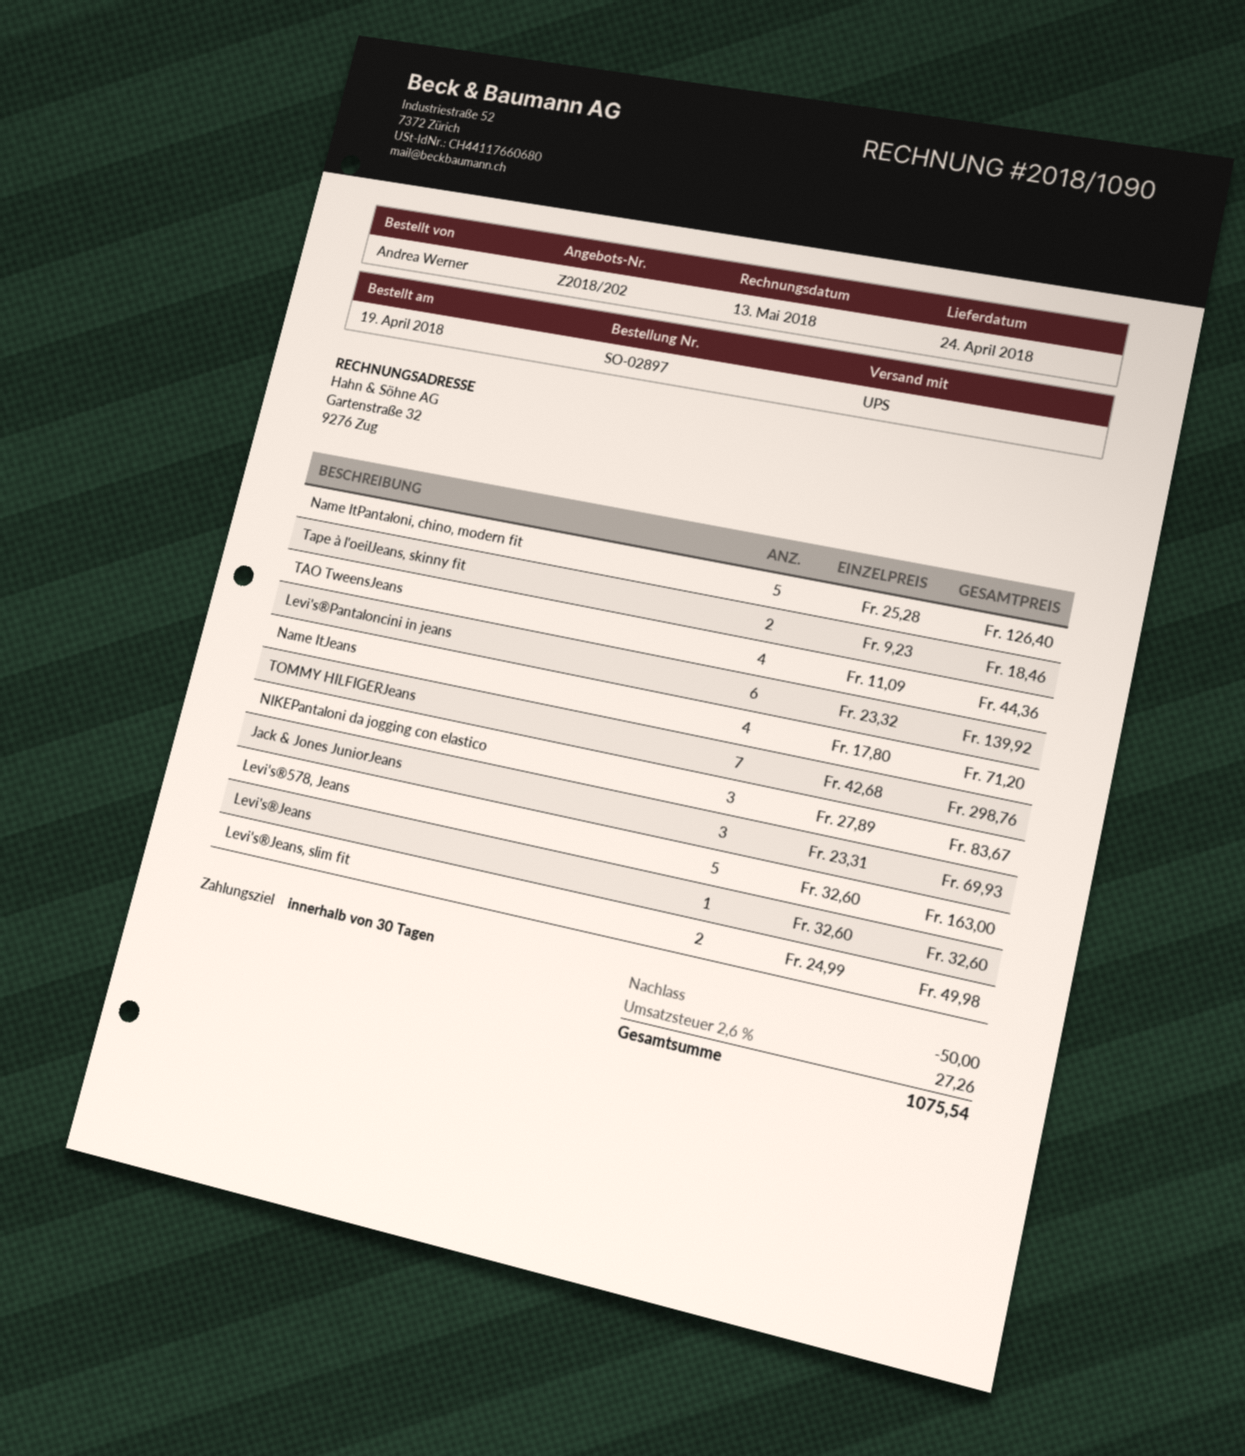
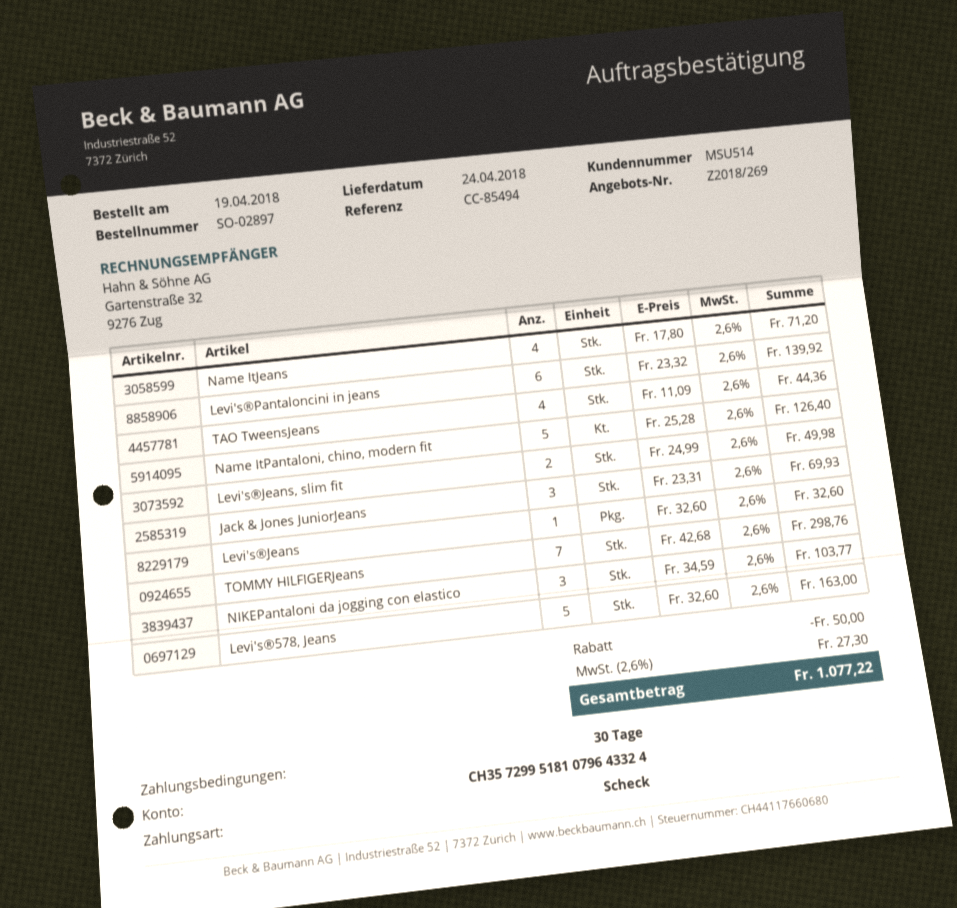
quote number: Z2018/202 -> Z2018/269
Tape à l'oeilJeans, skinny fit: 2 x 9.23 = 18.46 -> none
NIKEPantaloni da jogging con elastico: 3 x 27.89 = 83.67 -> 3 x 34.59 = 103.77
tax: 2.6% = 27.26 -> 2.6% = 27.30
total: 1075.54 -> 1077.22

